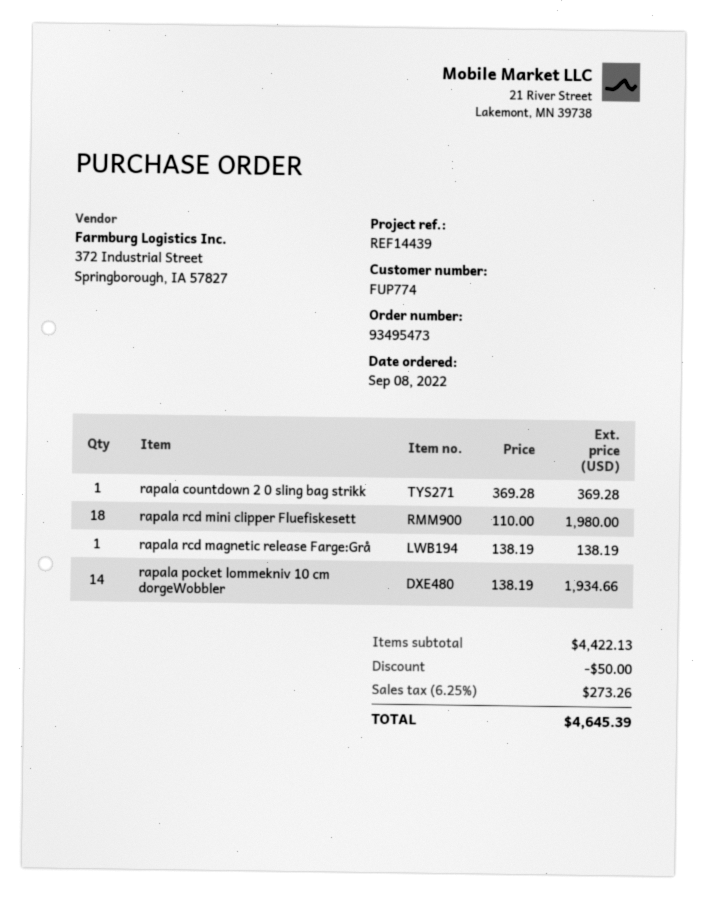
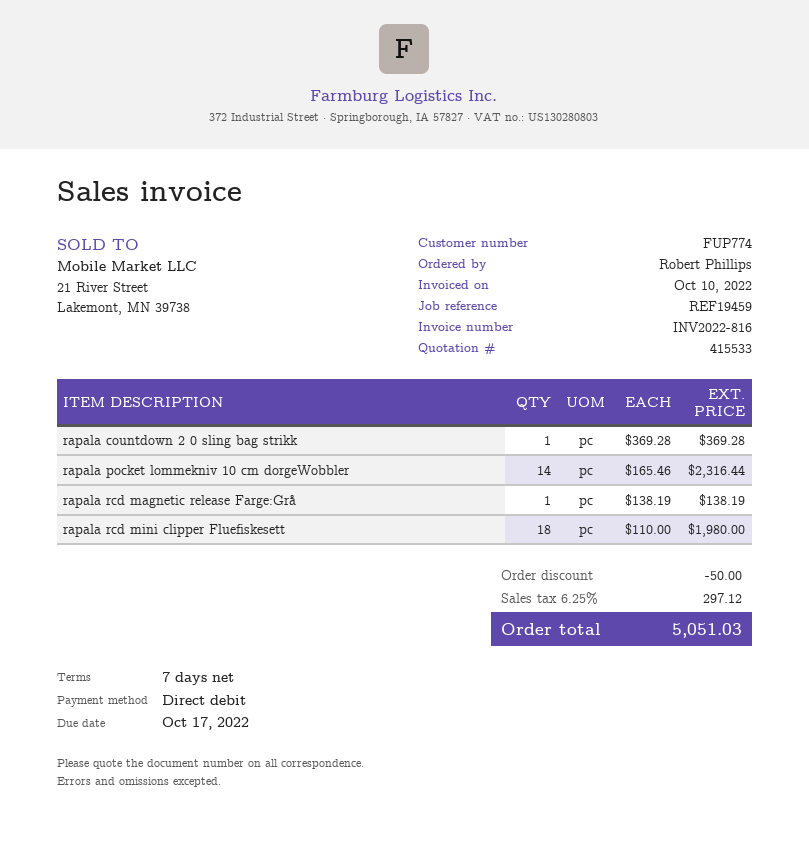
reference: REF14439 -> REF19459
rapala pocket lommekniv 10 cm dorgeWobbler: 14 x 138.19 = 1934.66 -> 14 x 165.46 = 2316.44
tax: 6.25% = 273.26 -> 6.25% = 297.12
total: 4645.39 -> 5051.03

